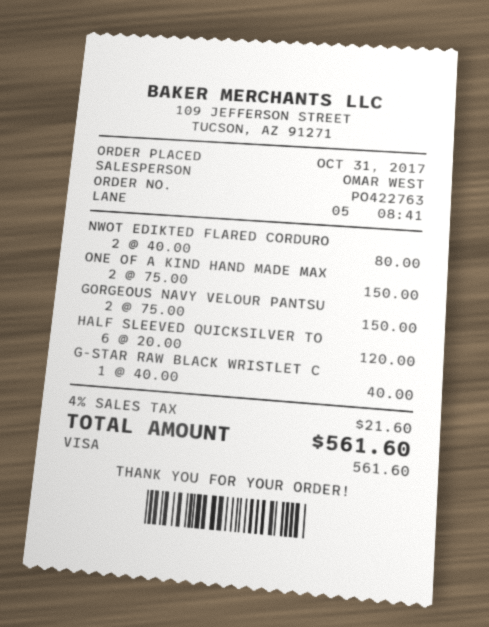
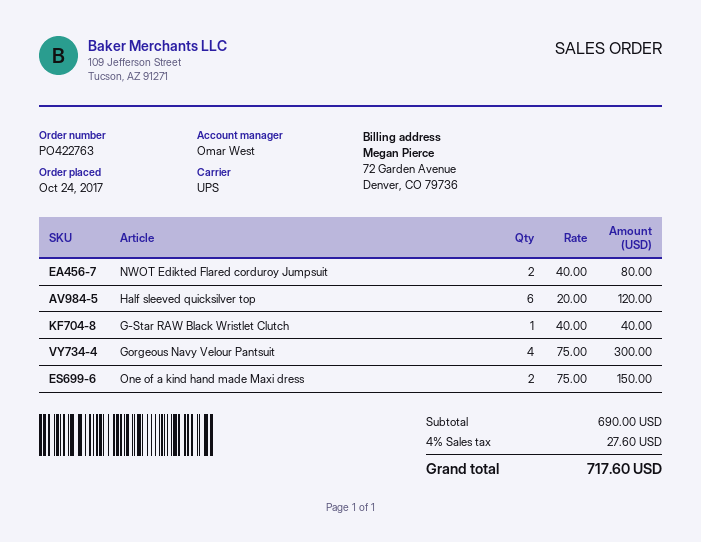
order date: 2017-10-31 -> 2017-10-24
GORGEOUS NAVY VELOUR PANTSU: 2 x 75.00 = 150.00 -> 4 x 75.00 = 300.00
tax: 4% = 21.60 -> 4% = 27.60
total: 561.60 -> 717.60

